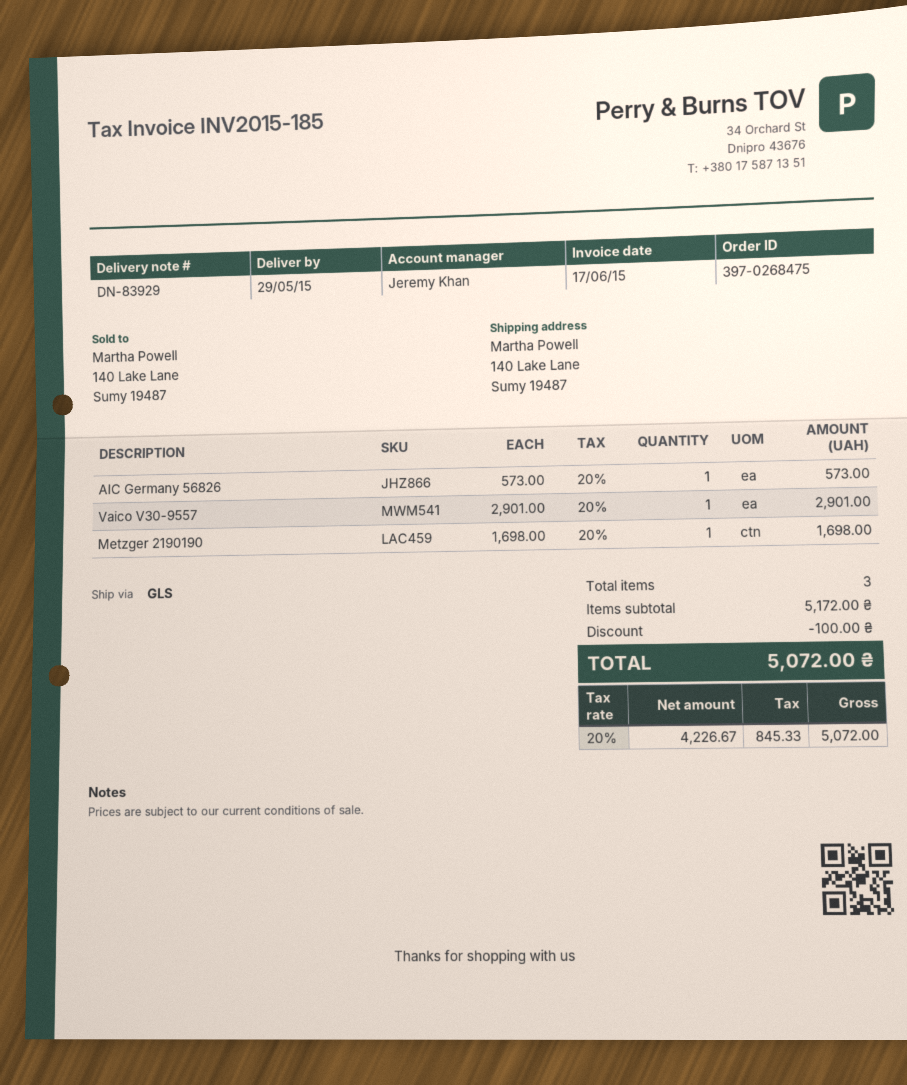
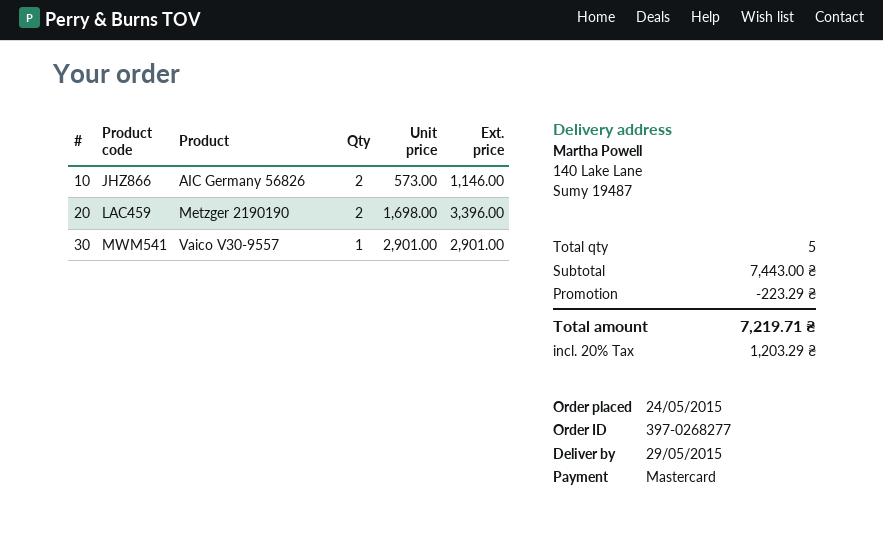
order number: 397-0268475 -> 397-0268277
AIC Germany 56826: 1 x 573.00 = 573.00 -> 2 x 573.00 = 1146.00
Metzger 2190190: 1 x 1698.00 = 1698.00 -> 2 x 1698.00 = 3396.00
total quantity: 3 -> 5
subtotal: 5172.00 -> 7443.00
discount: 100.00 -> 223.29
tax: 20% = 845.33 -> 20% = 1203.29
total: 5072.00 -> 7219.71

